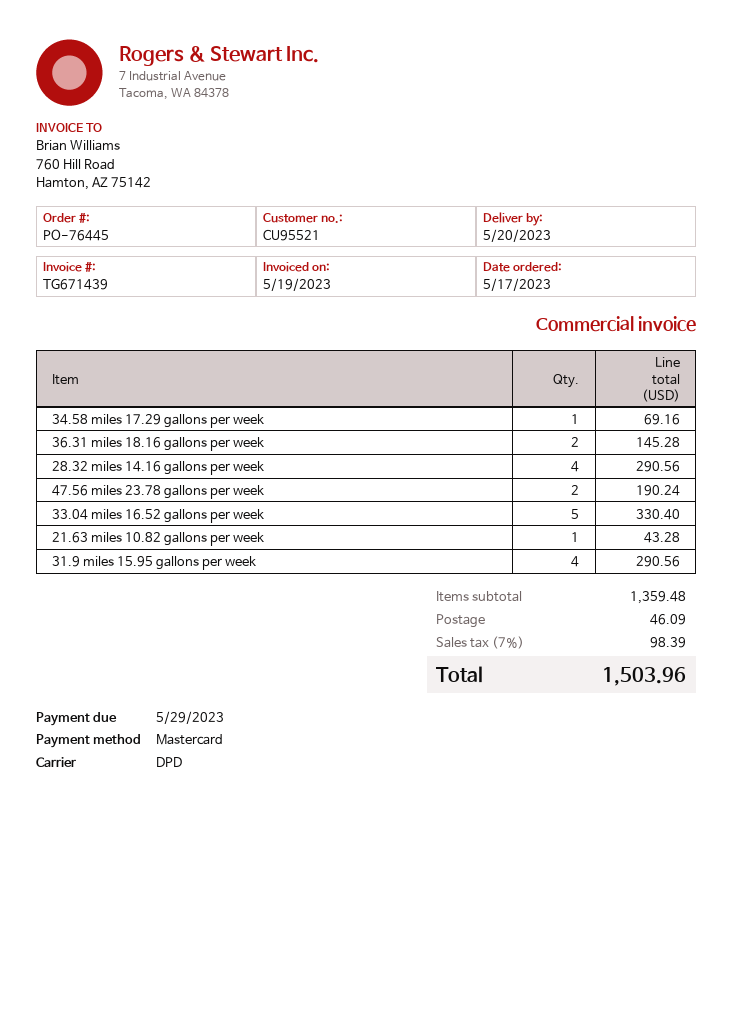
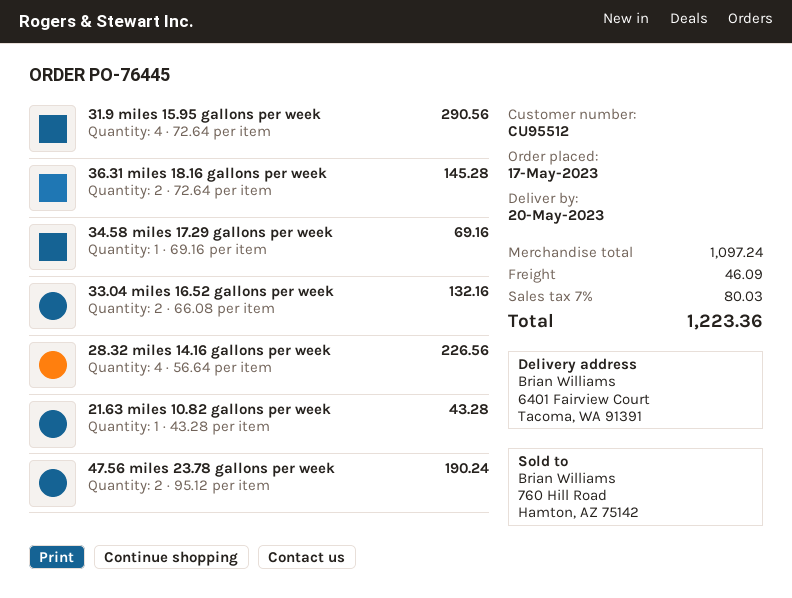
customer number: CU95521 -> CU95512
28.32 miles 14.16 gallons per week: 4 for 290.56 -> 4 for 226.56
33.04 miles 16.52 gallons per week: 5 for 330.40 -> 2 for 132.16
subtotal: 1359.48 -> 1097.24
tax: 7% = 98.39 -> 7% = 80.03
total: 1503.96 -> 1223.36

